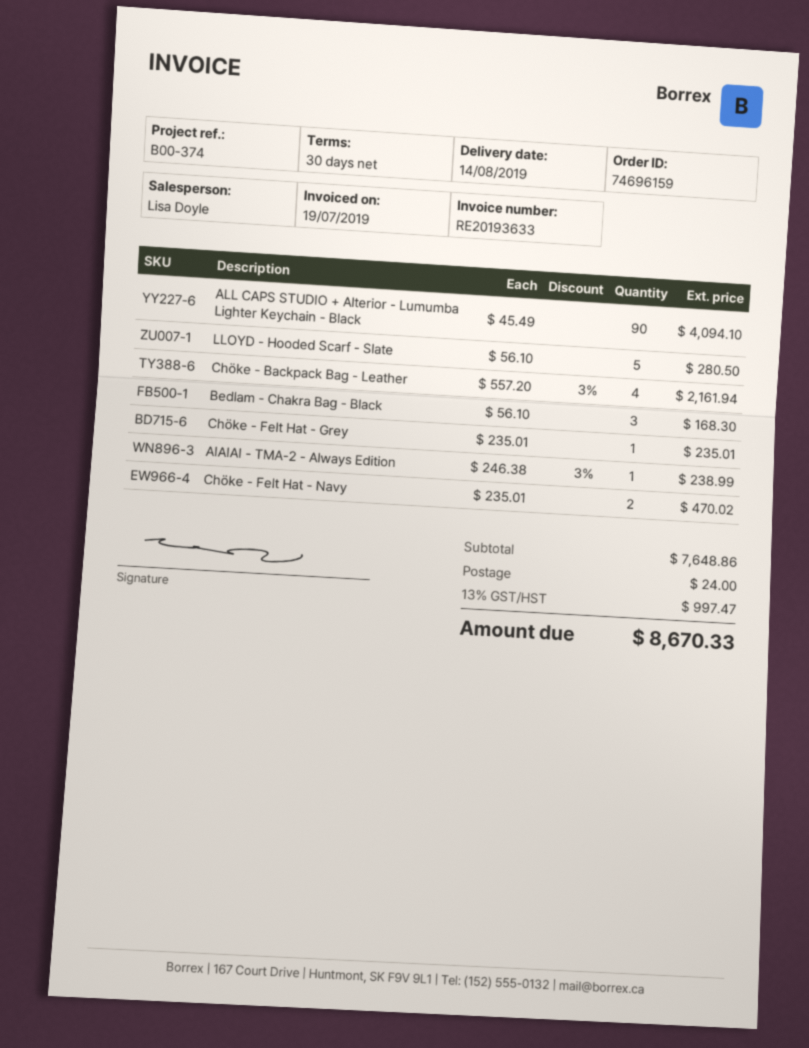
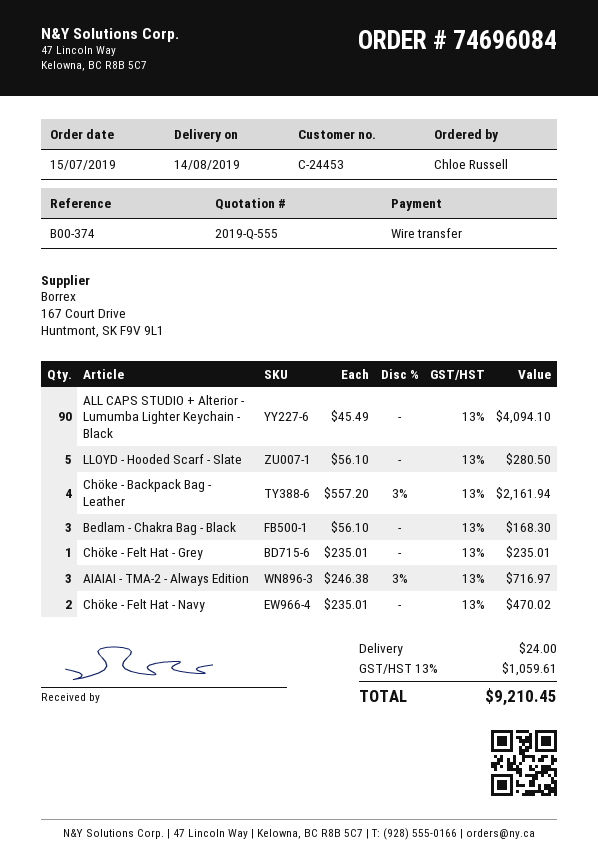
order number: 74696159 -> 74696084
AIAIAI - TMA-2 - Always Edition: 1 x 246.38 - 3% = 238.99 -> 3 x 246.38 - 3% = 716.97
tax: 13% = 997.47 -> 13% = 1059.61
total: 8670.33 -> 9210.45

